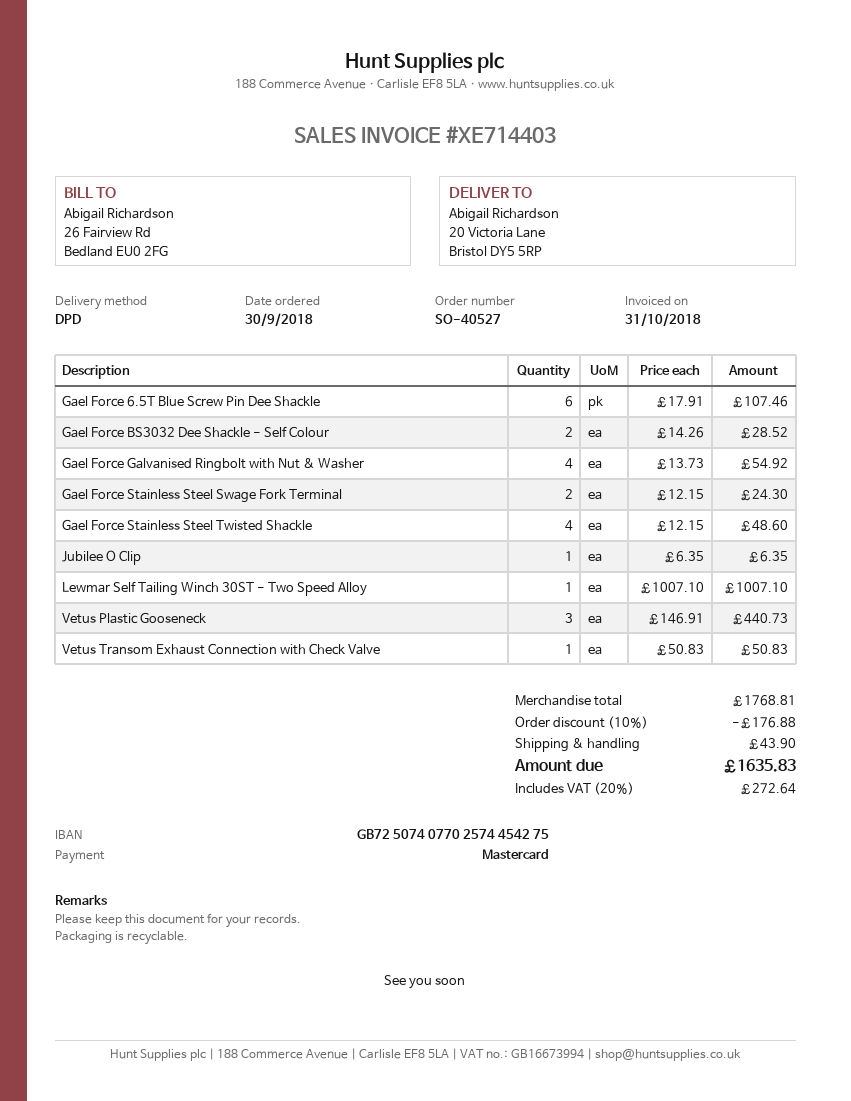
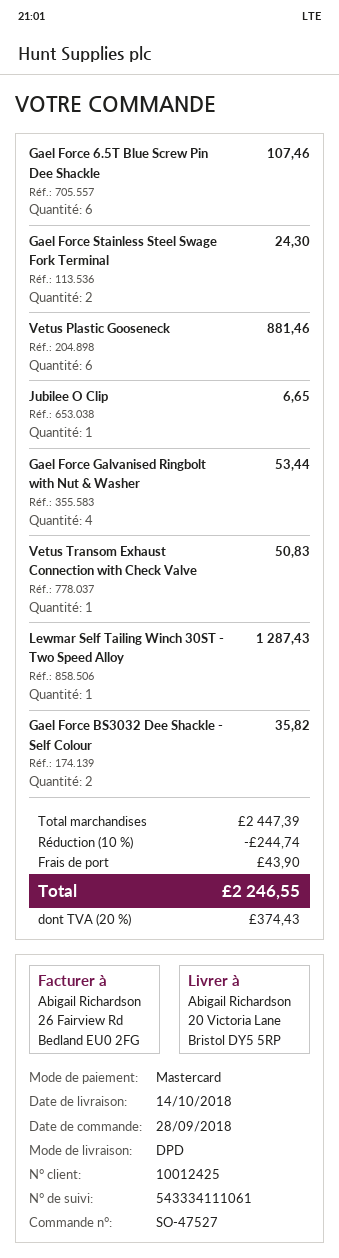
order number: SO-40527 -> SO-47527
order date: 2018-09-30 -> 2018-09-28
Gael Force BS3032 Dee Shackle - Self Colour: 2 for 28.52 -> 2 for 35.82
Gael Force Galvanised Ringbolt with Nut & Washer: 4 for 54.92 -> 4 for 53.44
Gael Force Stainless Steel Twisted Shackle: 4 for 48.60 -> none
Jubilee O Clip: 1 for 6.35 -> 1 for 6.65
Lewmar Self Tailing Winch 30ST - Two Speed Alloy: 1 for 1007.10 -> 1 for 1287.43
Vetus Plastic Gooseneck: 3 for 440.73 -> 6 for 881.46
subtotal: 1768.81 -> 2447.39
discount: 10% = 176.88 -> 10% = 244.74
tax: 20% = 272.64 -> 20% = 374.43
total: 1635.83 -> 2246.55

